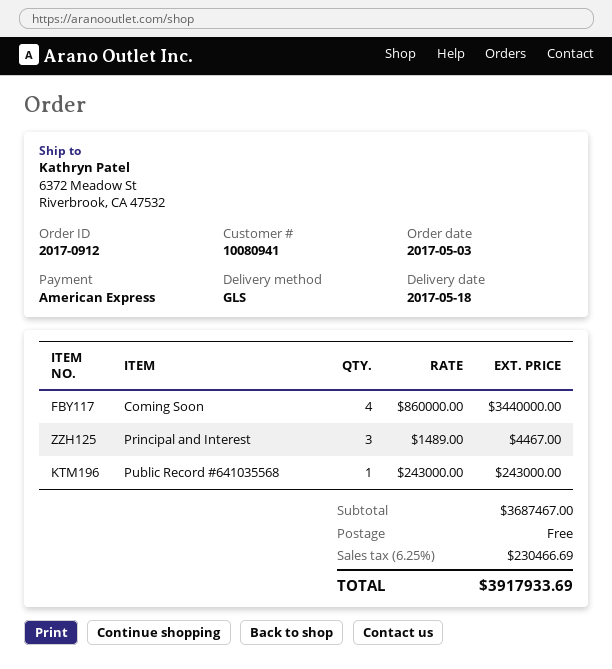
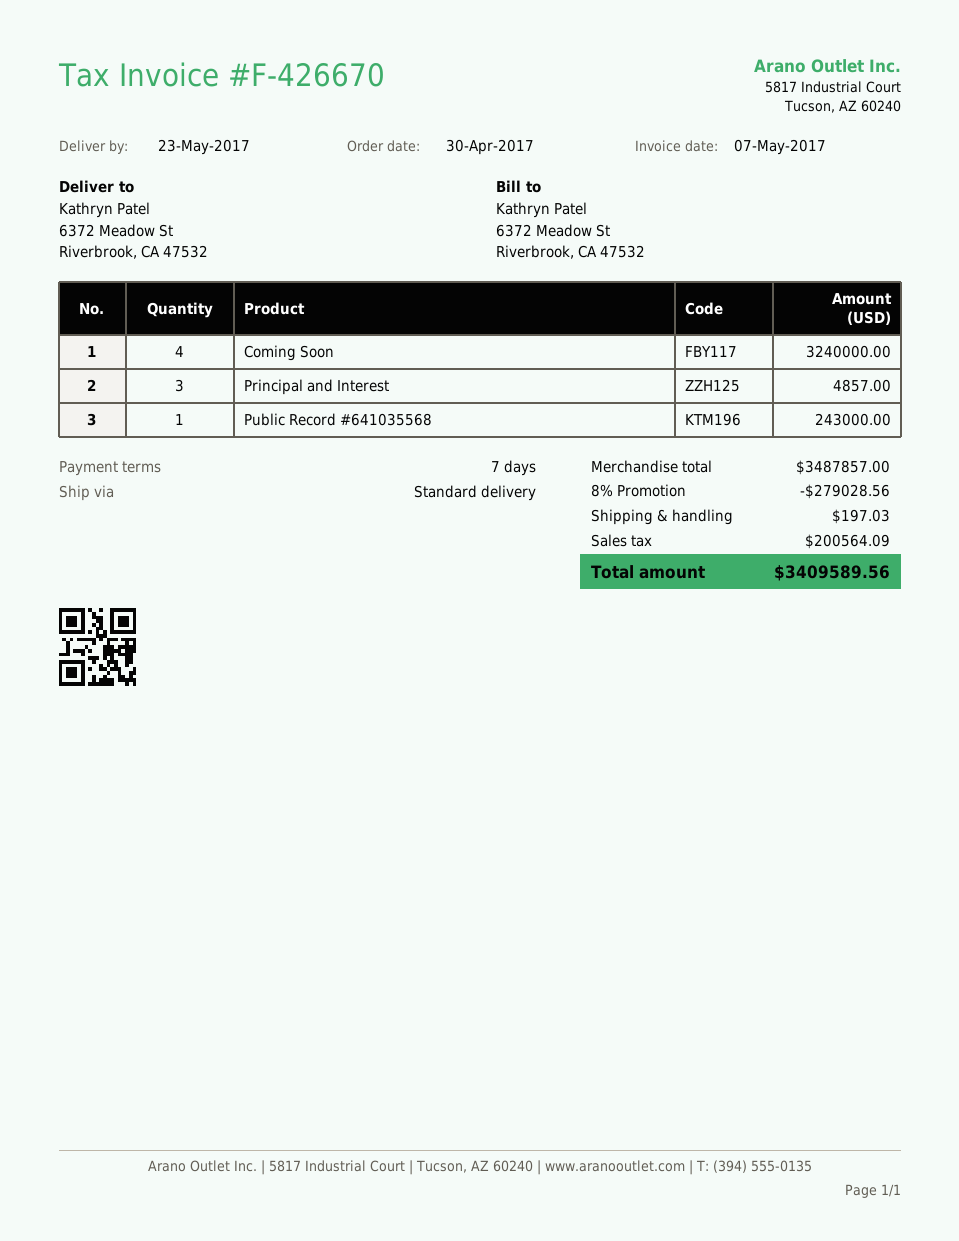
order date: 2017-05-03 -> 2017-04-30
delivery date: 2017-05-18 -> 2017-05-23
shipping method: GLS -> standard
Coming Soon: 4 for 3440000.00 -> 4 for 3240000.00
Principal and Interest: 3 for 4467.00 -> 3 for 4857.00
subtotal: 3687467.00 -> 3487857.00
discount: none -> 8% = 279028.56
shipping: 0.00 -> 197.03
tax: 230466.69 -> 200564.09
total: 3917933.69 -> 3409589.56

